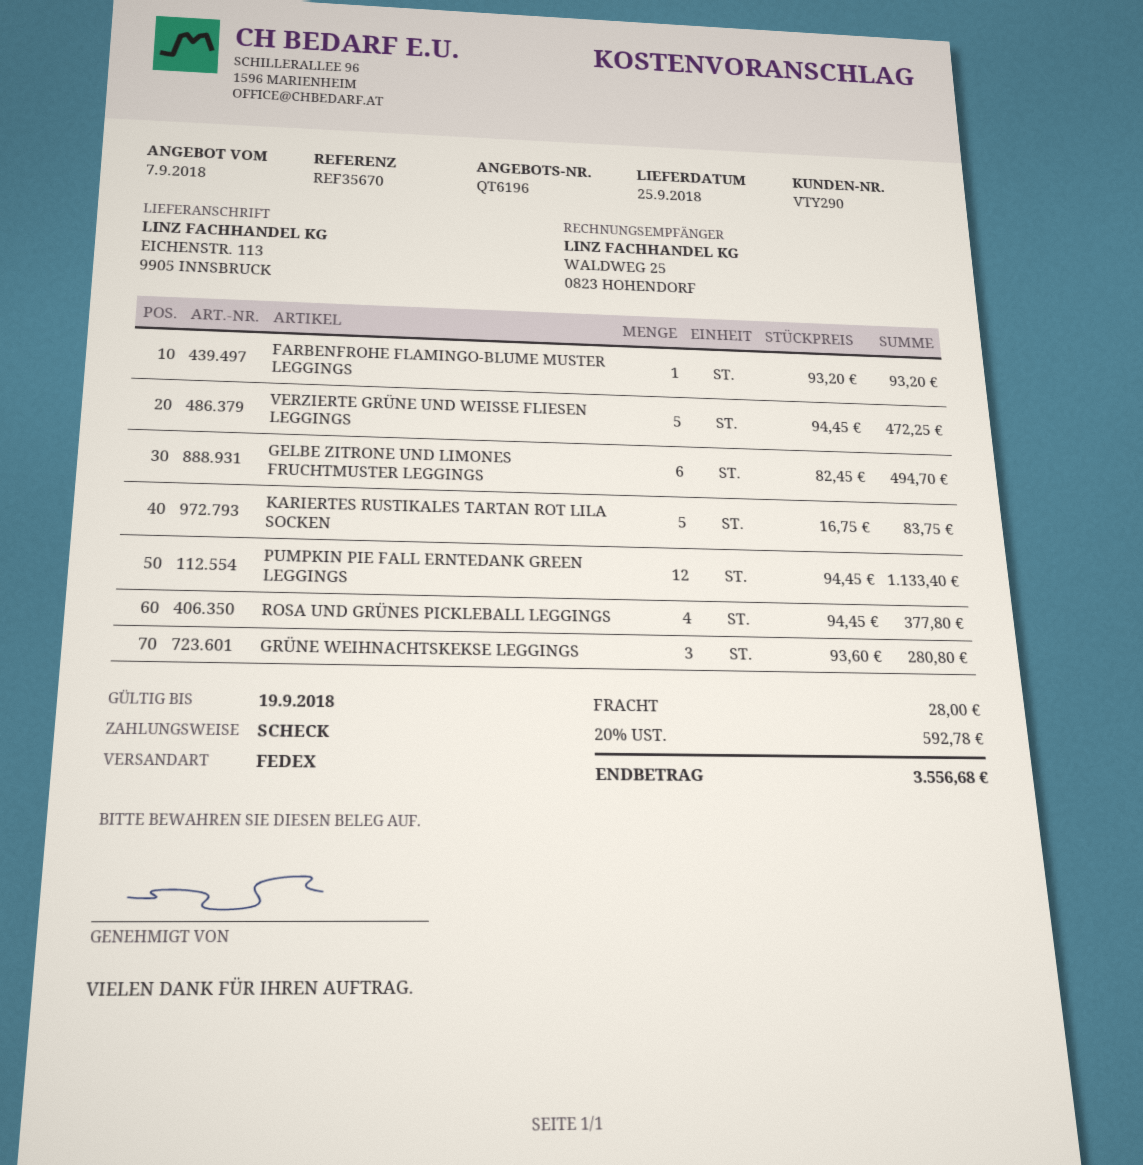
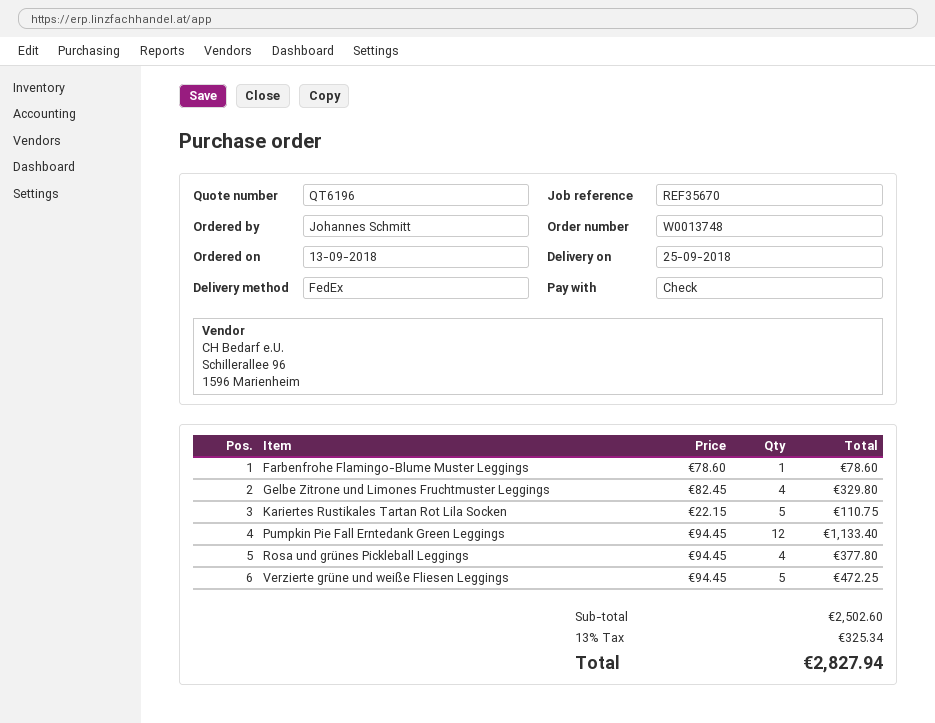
FARBENFROHE FLAMINGO-BLUME MUSTER LEGGINGS: 1 x 93.20 = 93.20 -> 1 x 78.60 = 78.60
GELBE ZITRONE UND LIMONES FRUCHTMUSTER LEGGINGS: 6 x 82.45 = 494.70 -> 4 x 82.45 = 329.80
KARIERTES RUSTIKALES TARTAN ROT LILA SOCKEN: 5 x 16.75 = 83.75 -> 5 x 22.15 = 110.75
GRÜNE WEIHNACHTSKEKSE LEGGINGS: 3 x 93.60 = 280.80 -> none
shipping: 28.00 -> none
tax: 20% = 592.78 -> 13% = 325.34
total: 3556.68 -> 2827.94

